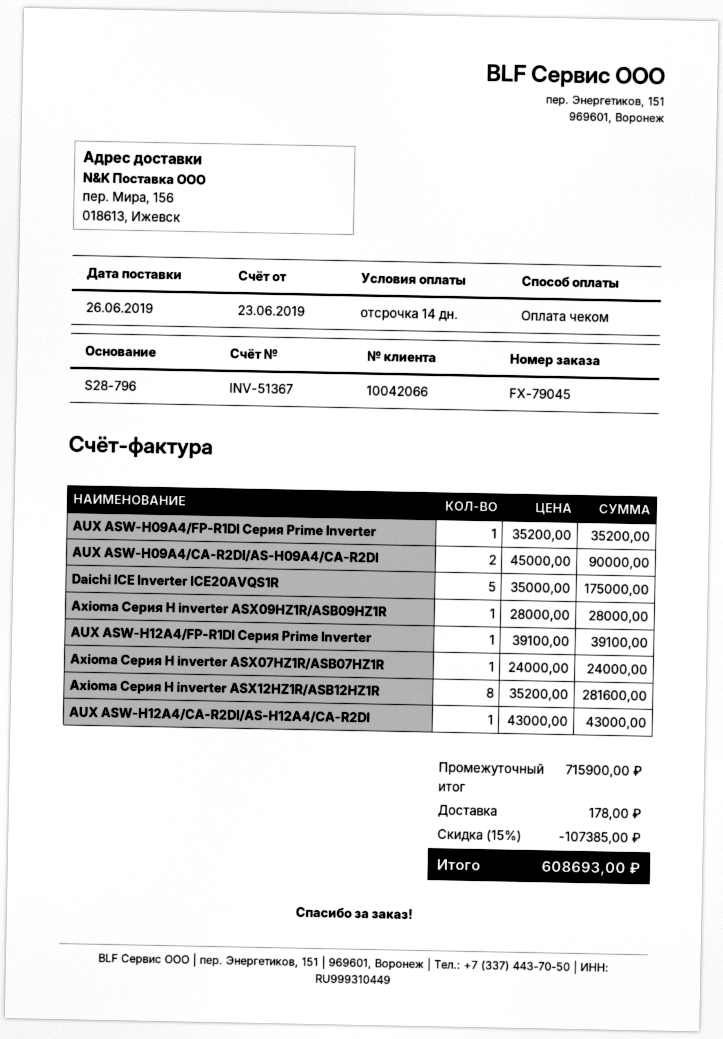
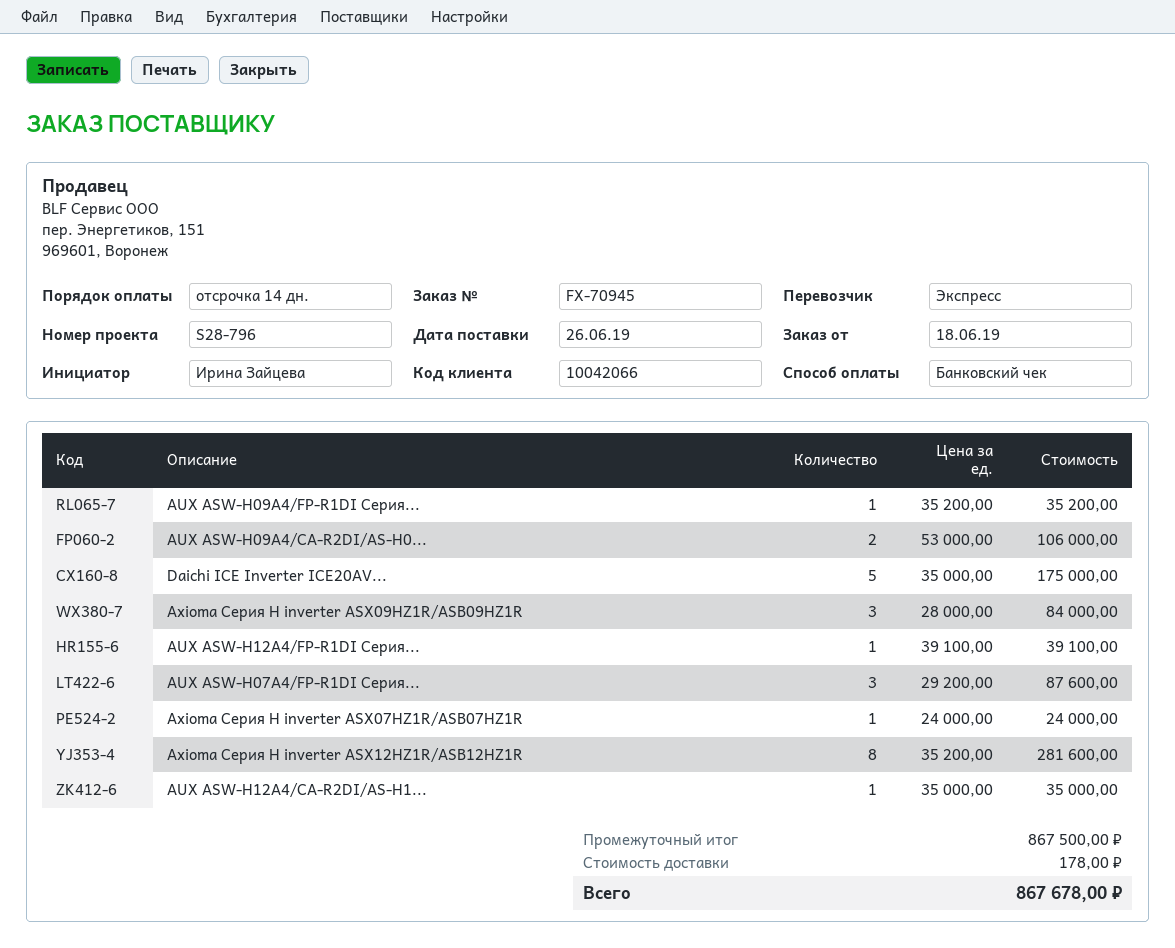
order number: FX-79045 -> FX-70945
AUX ASW-H09A4/CA-R2DI/AS-H09A4/CA-R2DI: 2 x 45000.00 = 90000.00 -> 2 x 53000.00 = 106000.00
Axioma Серия H inverter ASX09HZ1R/ASB09HZ1R: 1 x 28000.00 = 28000.00 -> 3 x 28000.00 = 84000.00
AUX ASW-H12A4/CA-R2DI/AS-H12A4/CA-R2DI: 1 x 43000.00 = 43000.00 -> 1 x 35000.00 = 35000.00
AUX ASW-H07A4/FP-R1DI Серия...: none -> 3 x 29200.00 = 87600.00
subtotal: 715900.00 -> 867500.00
discount: 15% = 107385.00 -> none
total: 608693.00 -> 867678.00

